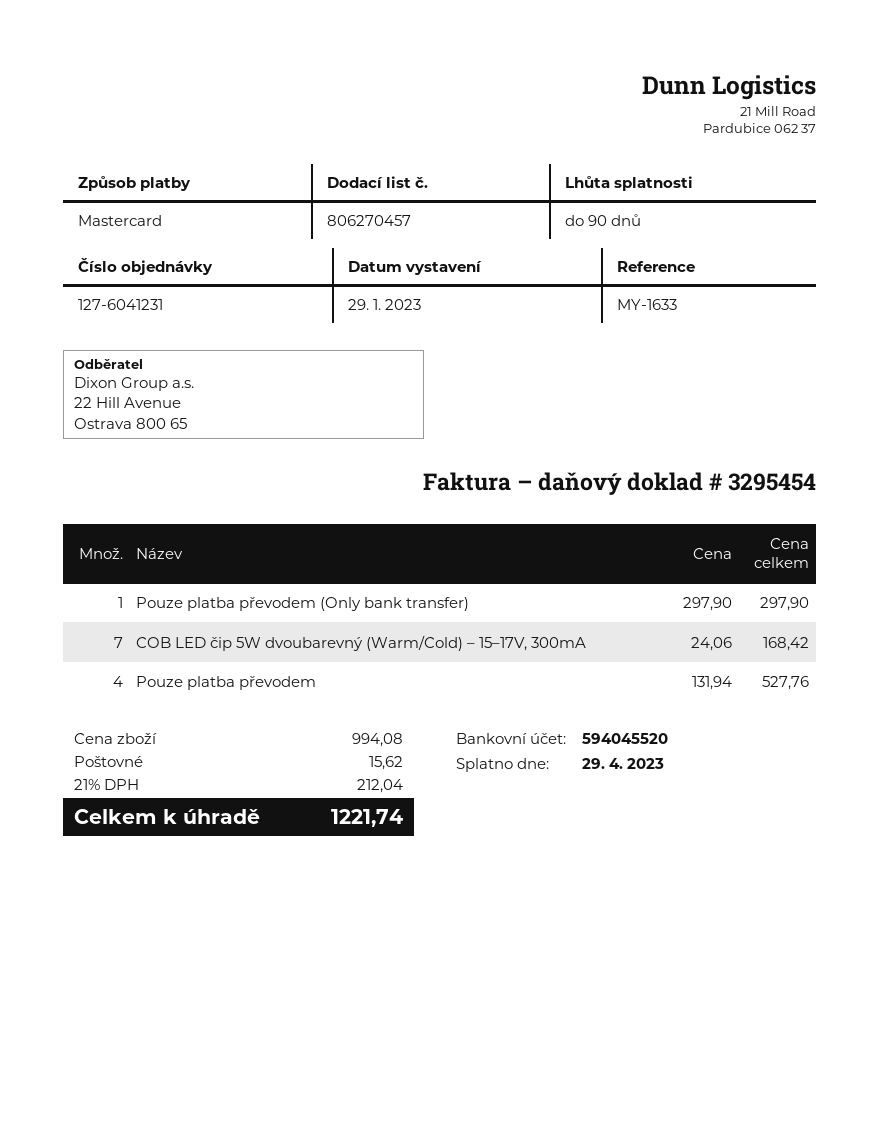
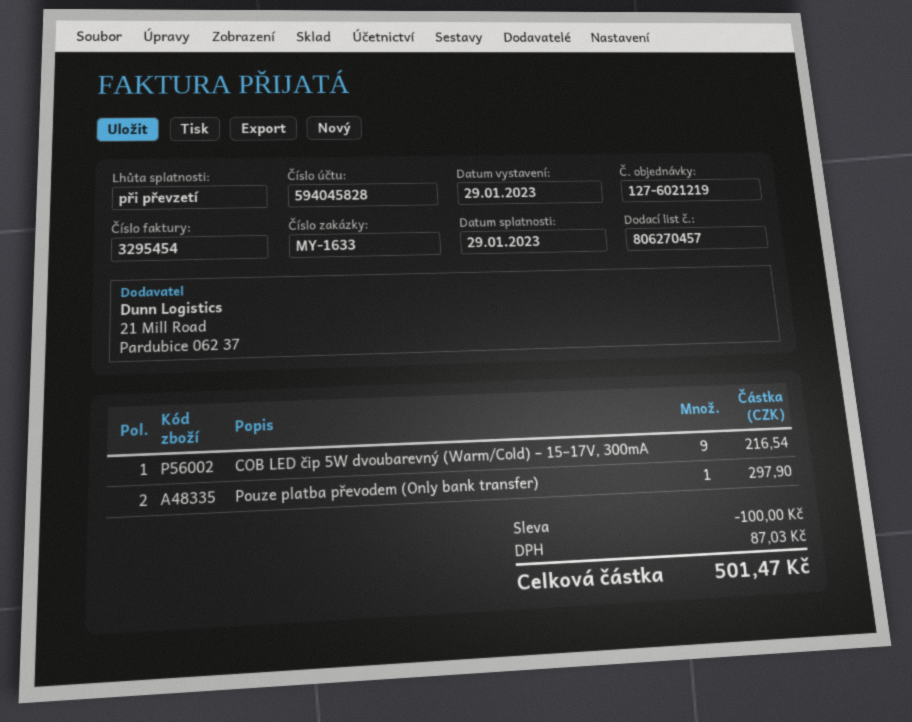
order number: 127-6041231 -> 127-6021219
payment terms: 90 days -> on receipt
due date: 2023-04-29 -> 2023-01-29
bank account: 594045520 -> 594045828
COB LED čip 5W dvoubarevný (Warm/Cold) – 15–17V, 300mA: 7 for 168.42 -> 9 for 216.54
Pouze platba převodem: 4 for 527.76 -> none
discount: none -> 100.00
shipping: 15.62 -> none
tax: 212.04 -> 87.03
total: 1221.74 -> 501.47

